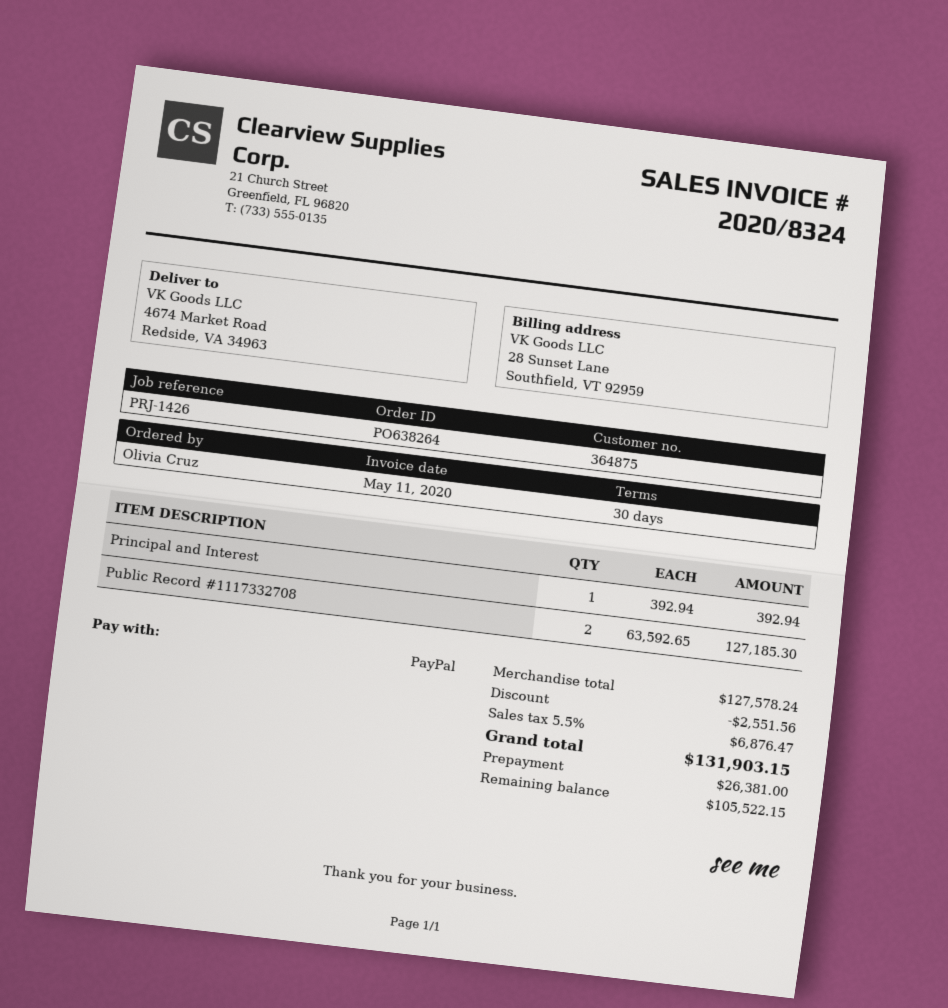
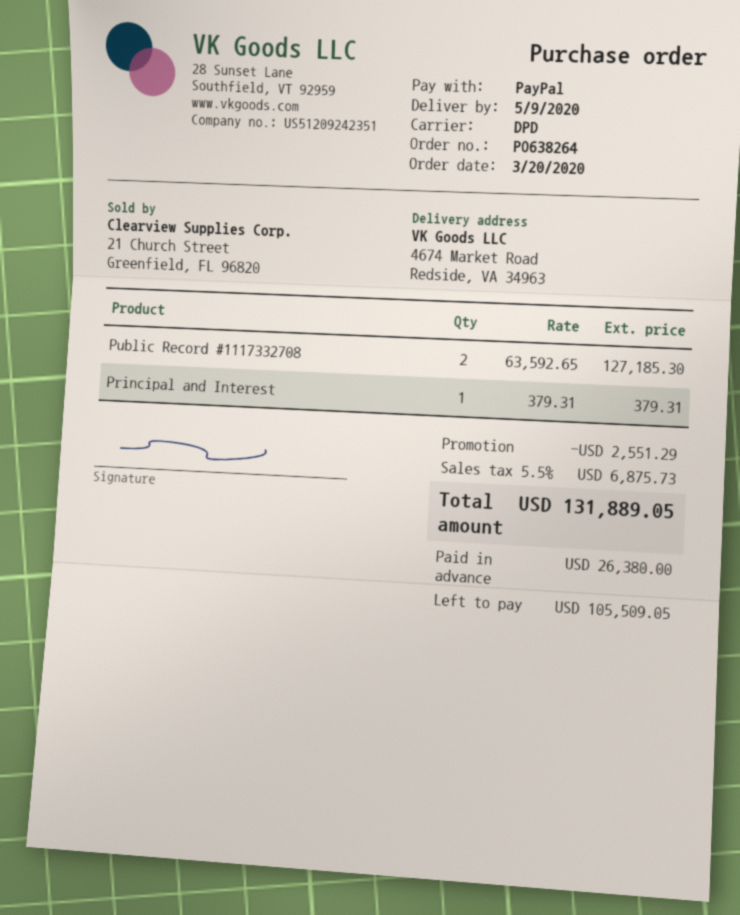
Principal and Interest: 1 x 392.94 = 392.94 -> 1 x 379.31 = 379.31
discount: 2551.56 -> 2551.29
tax: 5.5% = 6876.47 -> 5.5% = 6875.73
total: 131903.15 -> 131889.05
deposit: 26381.00 -> 26380.00
balance: 105522.15 -> 105509.05

